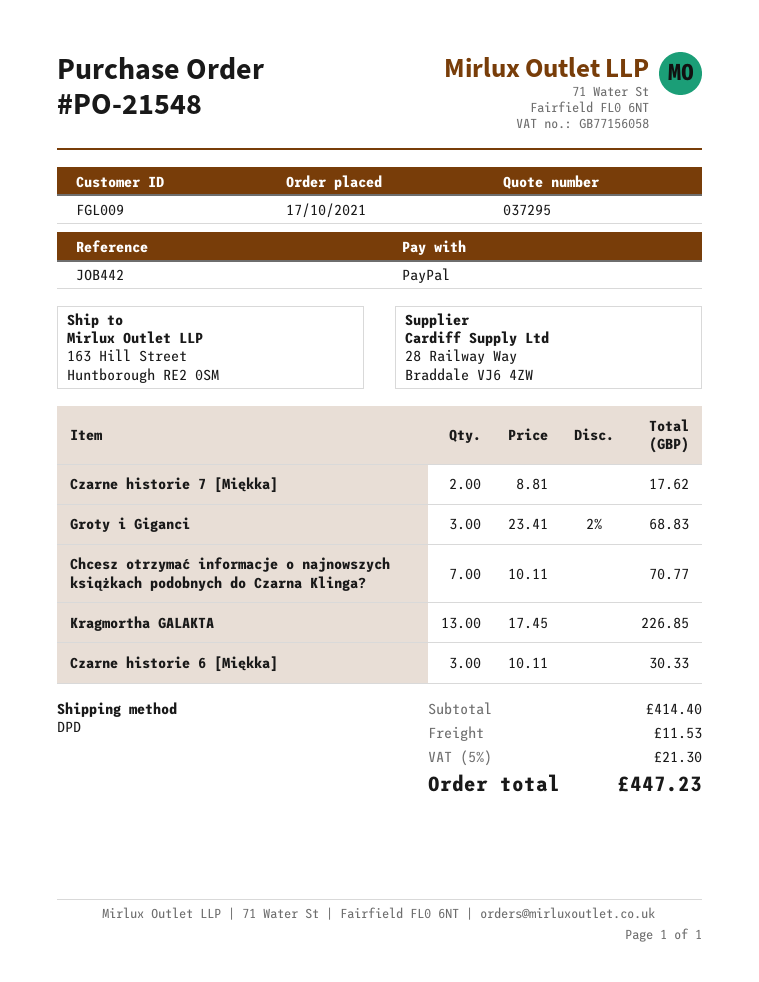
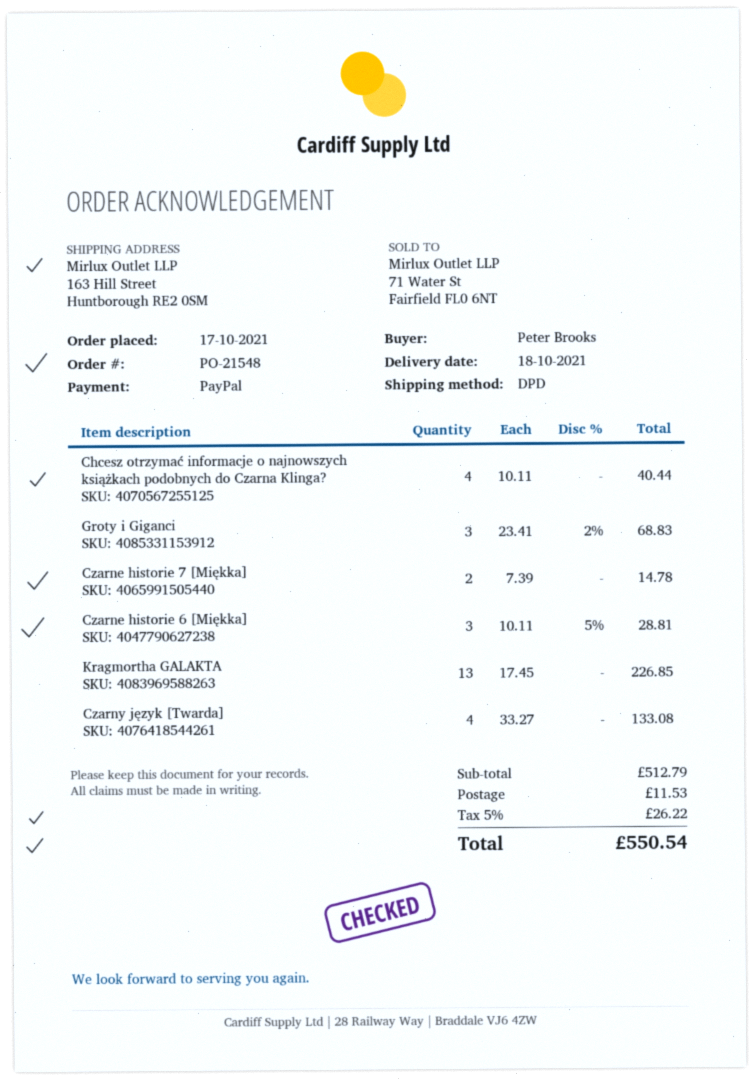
Czarne historie 7 [Miękka]: 2 x 8.81 = 17.62 -> 2 x 7.39 = 14.78
Chcesz otrzymać informacje o najnowszych książkach podobnych do Czarna Klinga?: 7 x 10.11 = 70.77 -> 4 x 10.11 = 40.44
Czarne historie 6 [Miękka]: 3 x 10.11 = 30.33 -> 3 x 10.11 - 5% = 28.81
Czarny język [Twarda]: none -> 4 x 33.27 = 133.08
subtotal: 414.40 -> 512.79
tax: 5% = 21.30 -> 5% = 26.22
total: 447.23 -> 550.54

